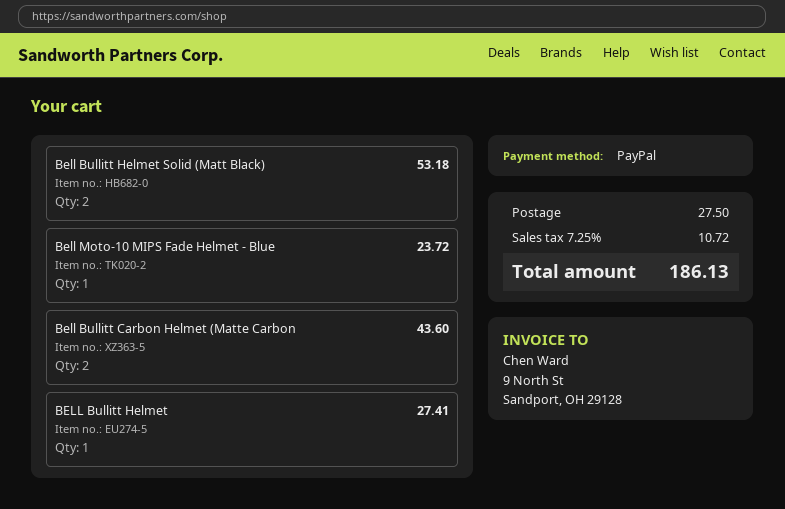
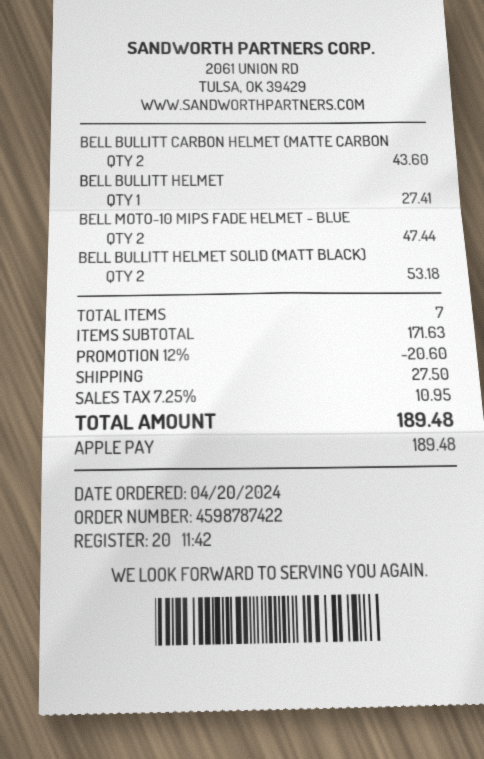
payment method: PayPal -> Apple Pay
Bell Moto-10 MIPS Fade Helmet - Blue: 1 for 23.72 -> 2 for 47.44
discount: none -> 12% = 20.60
tax: 7.25% = 10.72 -> 7.25% = 10.95
total: 186.13 -> 189.48

